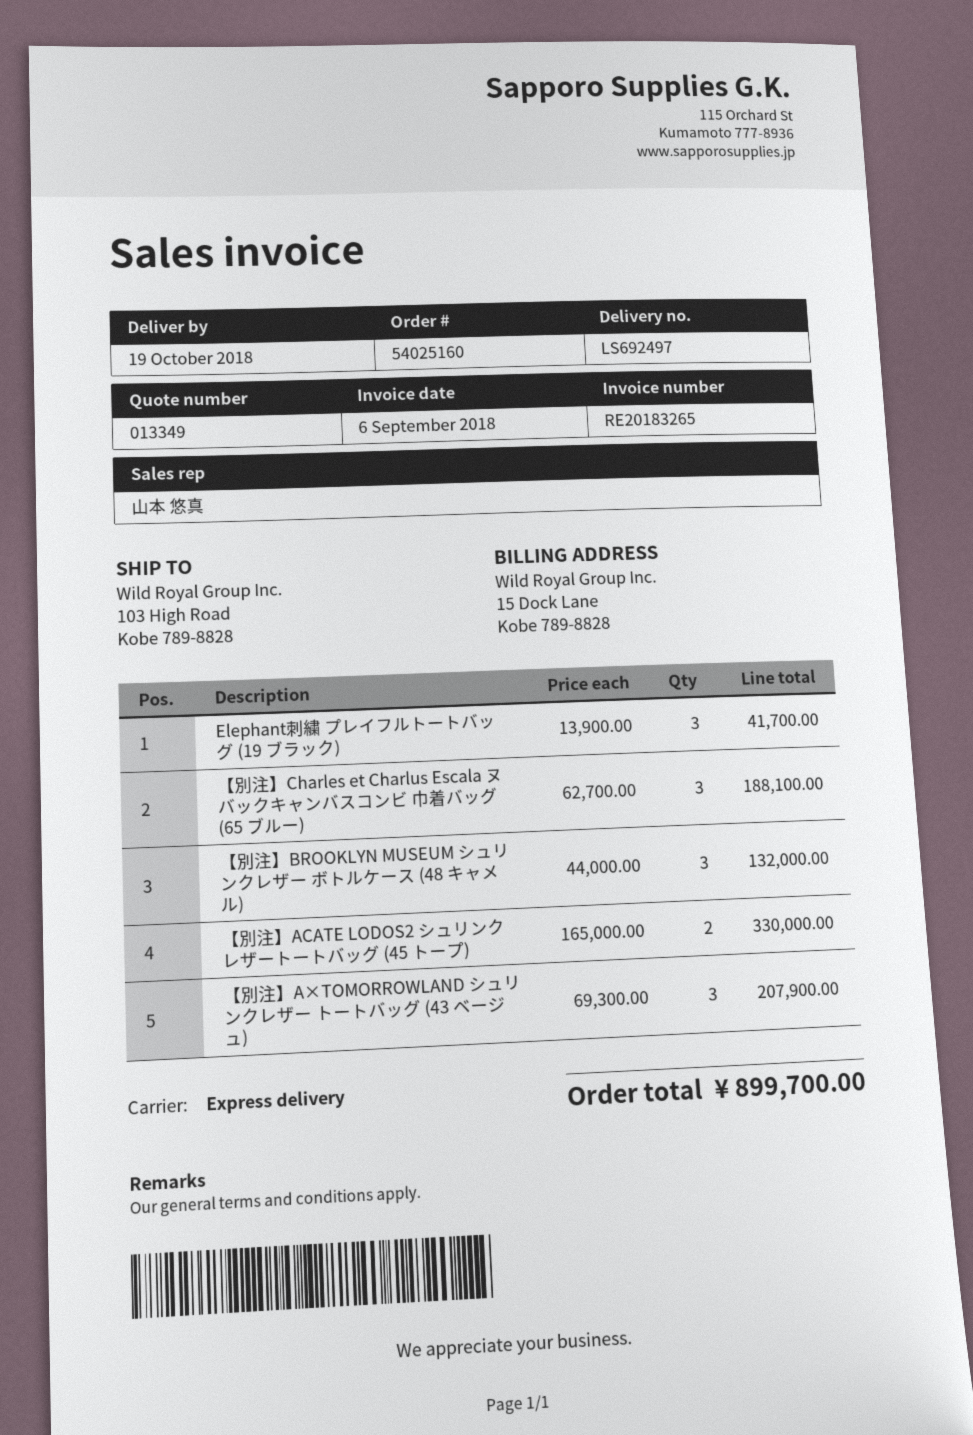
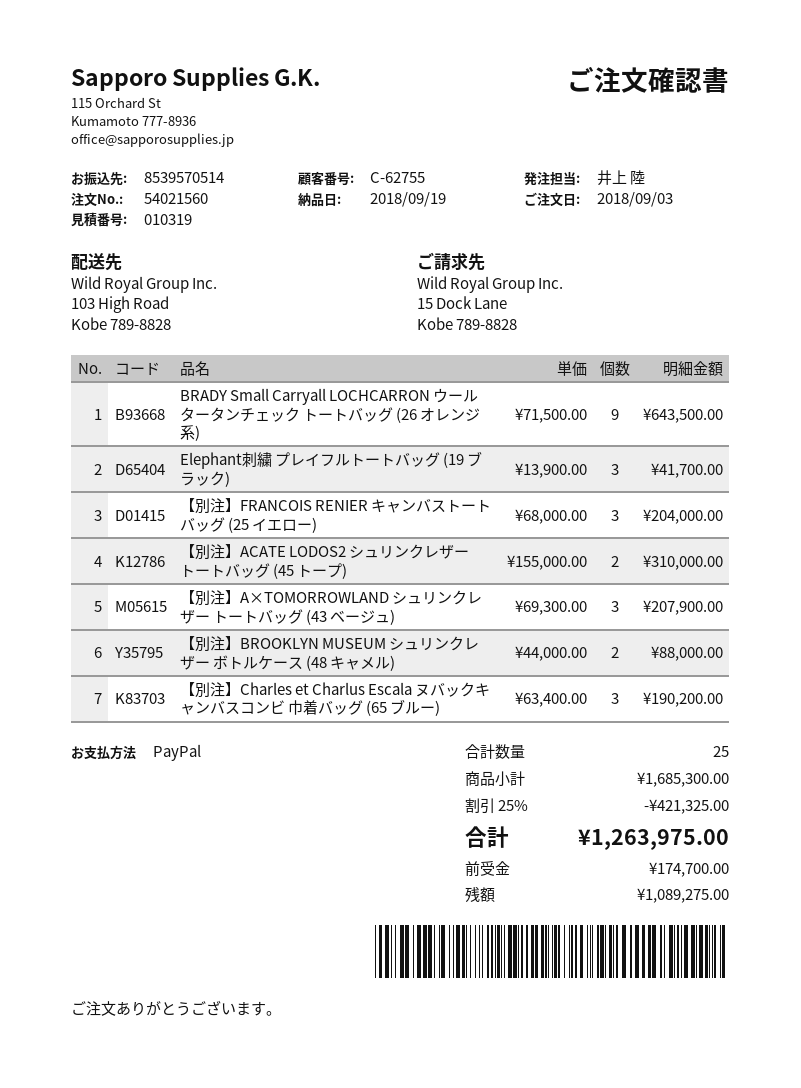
quote number: 013349 -> 010319
order number: 54025160 -> 54021560
delivery date: 2018-10-19 -> 2018-09-19
【別注】Charles et Charlus Escala ヌバックキャンバスコンビ 巾着バッグ (65 ブルー): 3 x 62700.00 = 188100.00 -> 3 x 63400.00 = 190200.00
【別注】BROOKLYN MUSEUM シュリンクレザー ボトルケース (48 キャメル): 3 x 44000.00 = 132000.00 -> 2 x 44000.00 = 88000.00
【別注】ACATE LODOS2 シュリンクレザートートバッグ (45 トープ): 2 x 165000.00 = 330000.00 -> 2 x 155000.00 = 310000.00
BRADY Small Carryall LOCHCARRON ウール タータンチェック トートバッグ (26 オレンジ系): none -> 9 x 71500.00 = 643500.00
【別注】FRANCOIS RENIER キャンバストートバッグ (25 イエロー): none -> 3 x 68000.00 = 204000.00
discount: none -> 25% = 421325.00
total: 899700.00 -> 1263975.00

